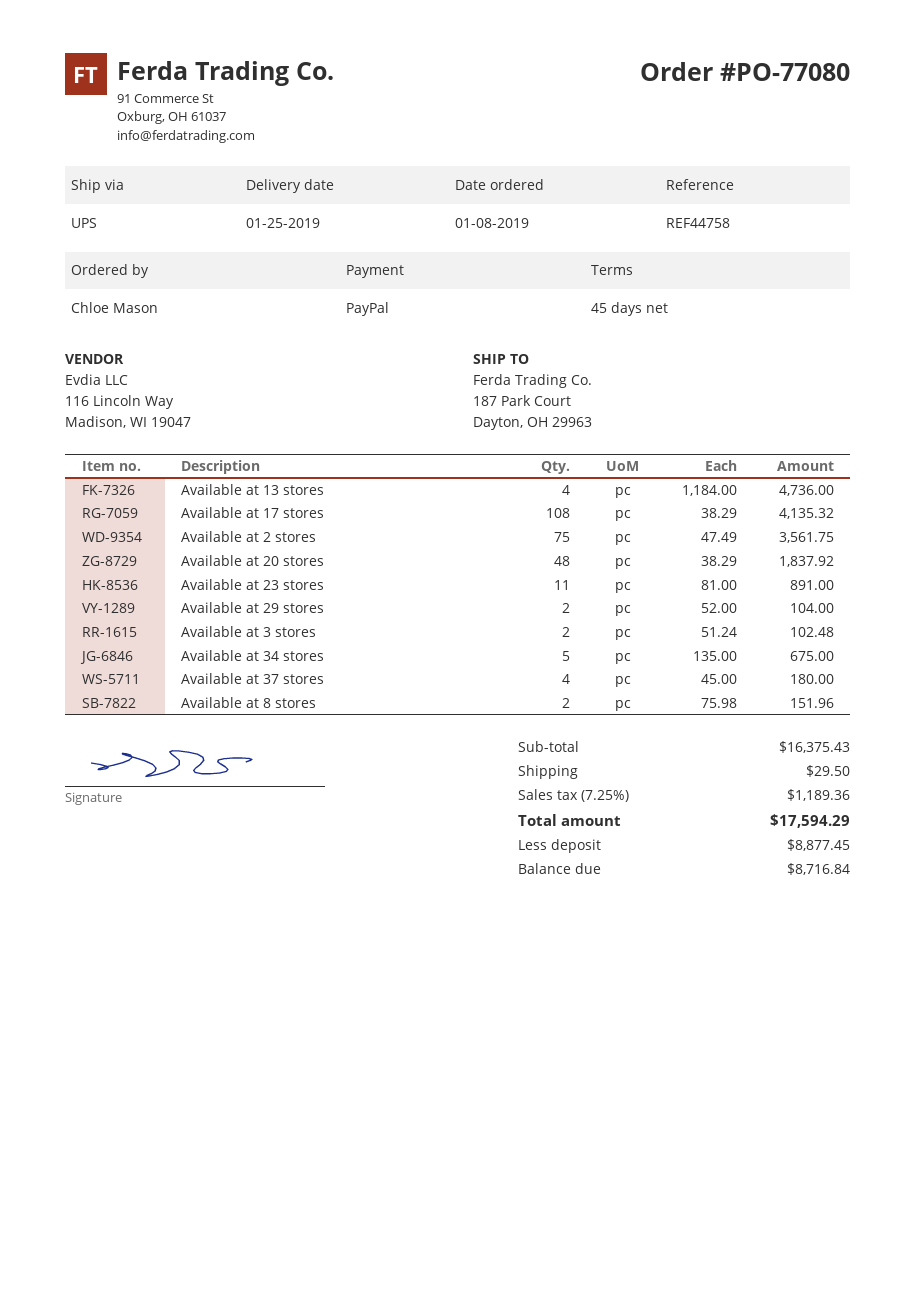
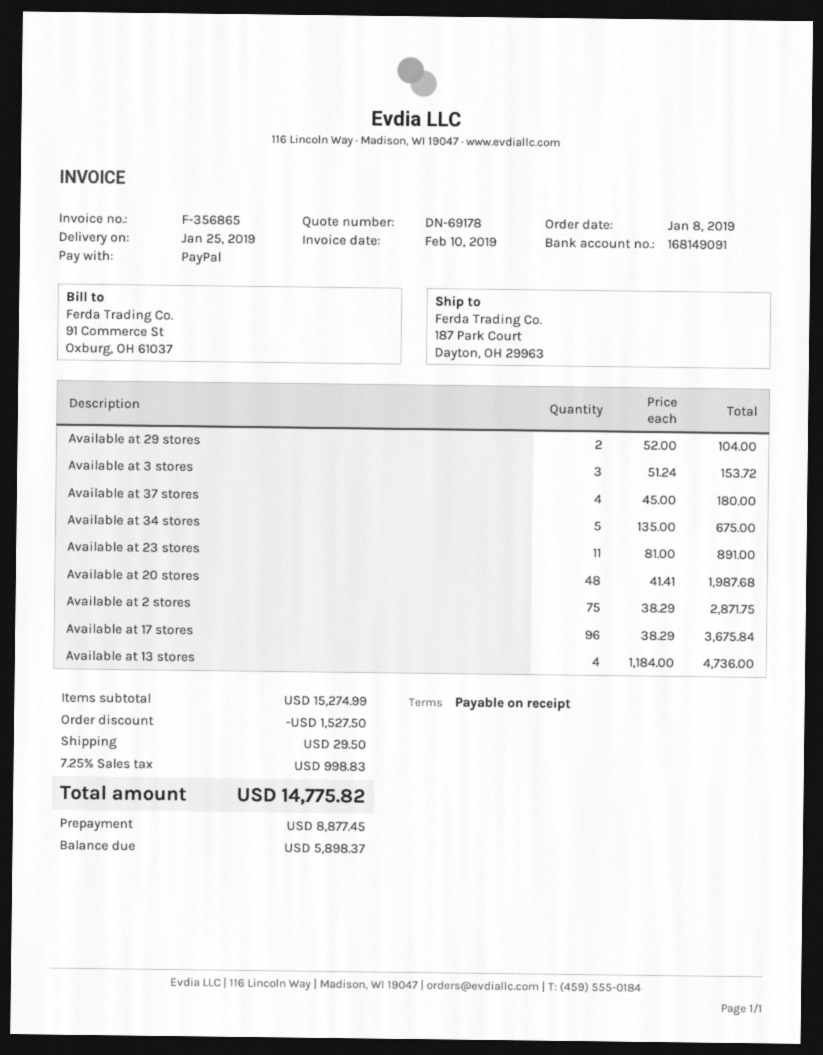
payment terms: 45 days -> on receipt
Available at 17 stores: 108 x 38.29 = 4135.32 -> 96 x 38.29 = 3675.84
Available at 2 stores: 75 x 47.49 = 3561.75 -> 75 x 38.29 = 2871.75
Available at 20 stores: 48 x 38.29 = 1837.92 -> 48 x 41.41 = 1987.68
Available at 3 stores: 2 x 51.24 = 102.48 -> 3 x 51.24 = 153.72
Available at 8 stores: 2 x 75.98 = 151.96 -> none
subtotal: 16375.43 -> 15274.99
discount: none -> 1527.50
tax: 7.25% = 1189.36 -> 7.25% = 998.83
total: 17594.29 -> 14775.82
balance: 8716.84 -> 5898.37

